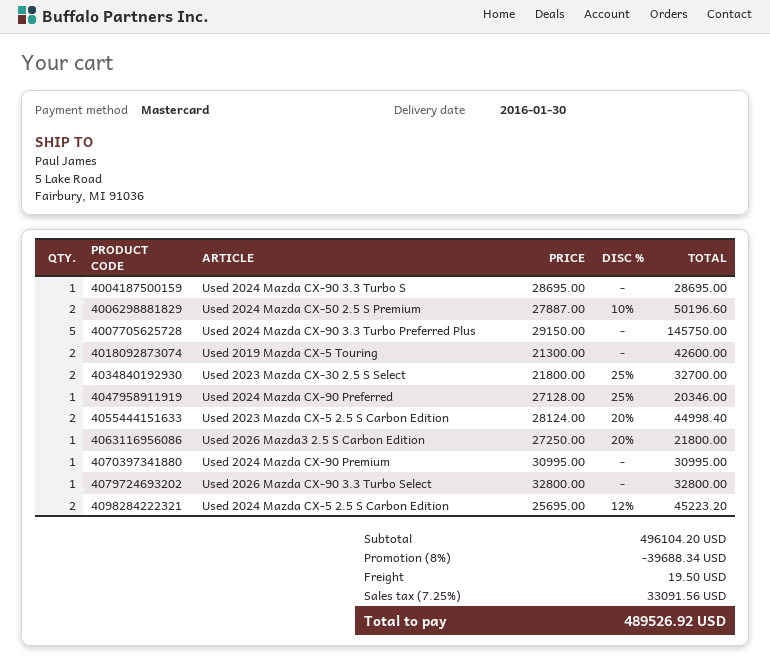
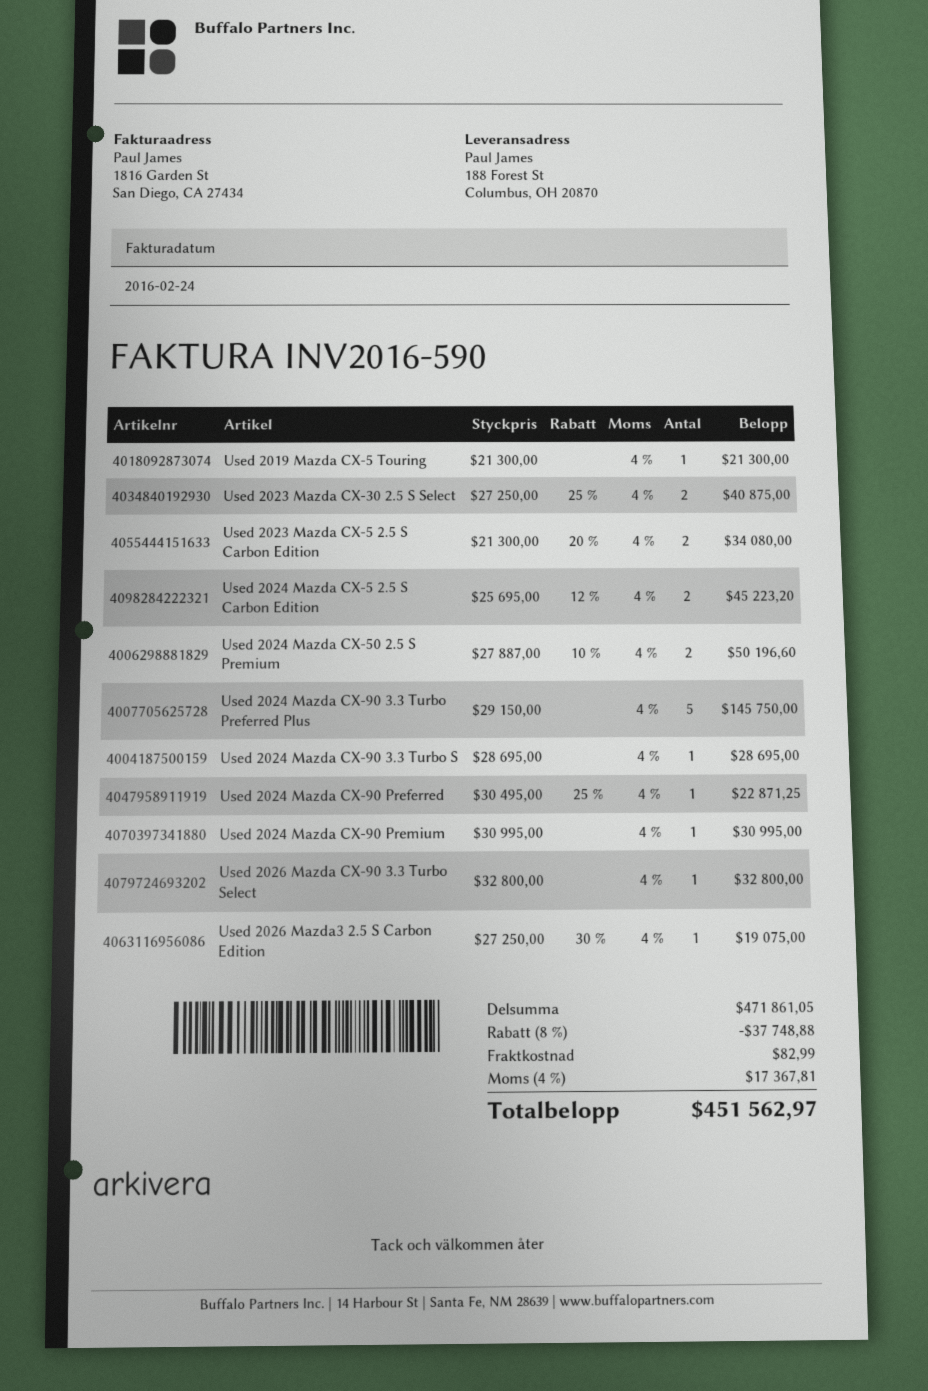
ship to: 5 Lake Road, Fairbury, MI 91036 -> 188 Forest St, Columbus, OH 20870
Used 2019 Mazda CX-5 Touring: 2 x 21300.00 = 42600.00 -> 1 x 21300.00 = 21300.00
Used 2023 Mazda CX-30 2.5 S Select: 2 x 21800.00 - 25% = 32700.00 -> 2 x 27250.00 - 25% = 40875.00
Used 2024 Mazda CX-90 Preferred: 1 x 27128.00 - 25% = 20346.00 -> 1 x 30495.00 - 25% = 22871.25
Used 2023 Mazda CX-5 2.5 S Carbon Edition: 2 x 28124.00 - 20% = 44998.40 -> 2 x 21300.00 - 20% = 34080.00
Used 2026 Mazda3 2.5 S Carbon Edition: 1 x 27250.00 - 20% = 21800.00 -> 1 x 27250.00 - 30% = 19075.00
subtotal: 496104.20 -> 471861.05
discount: 8% = 39688.34 -> 8% = 37748.88
shipping: 19.50 -> 82.99
tax: 7.25% = 33091.56 -> 4% = 17367.81
total: 489526.92 -> 451562.97

